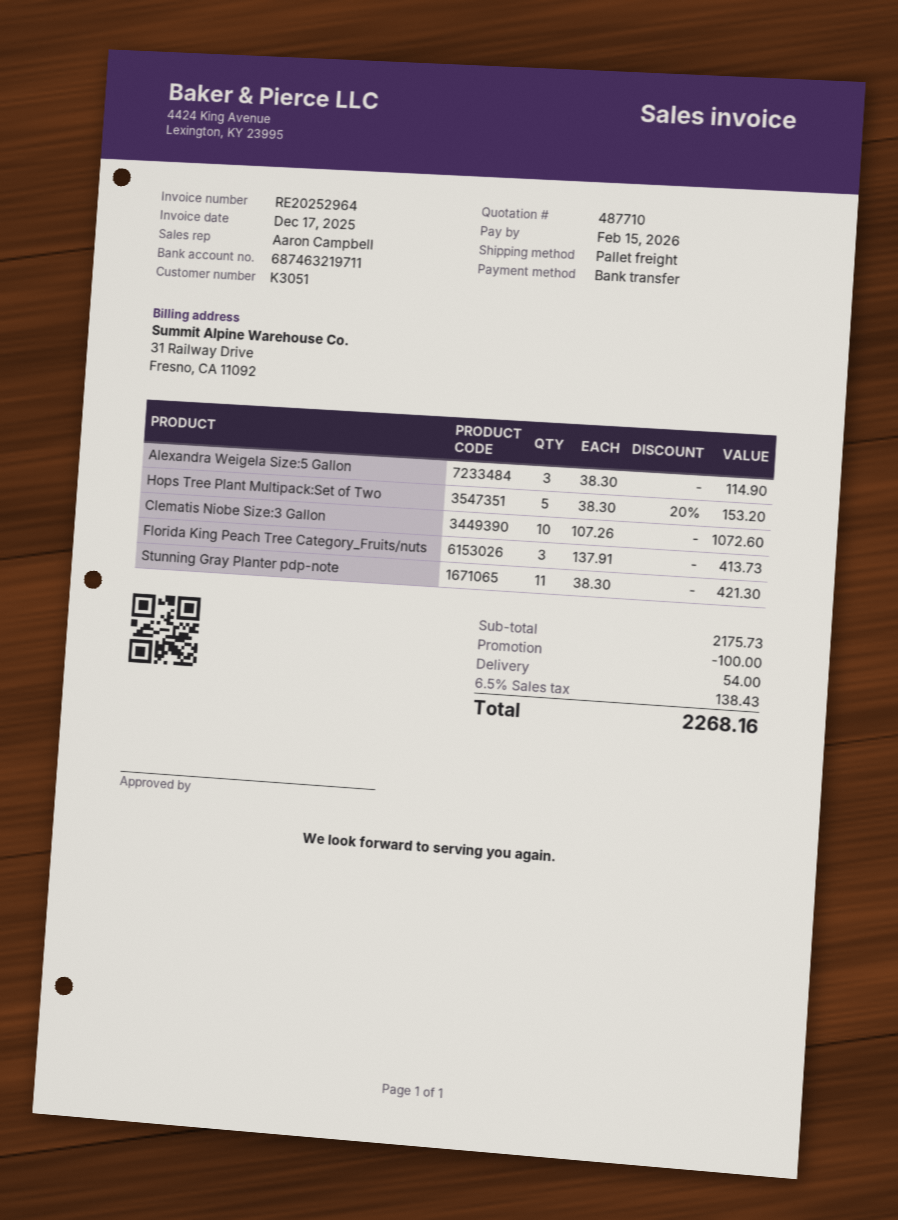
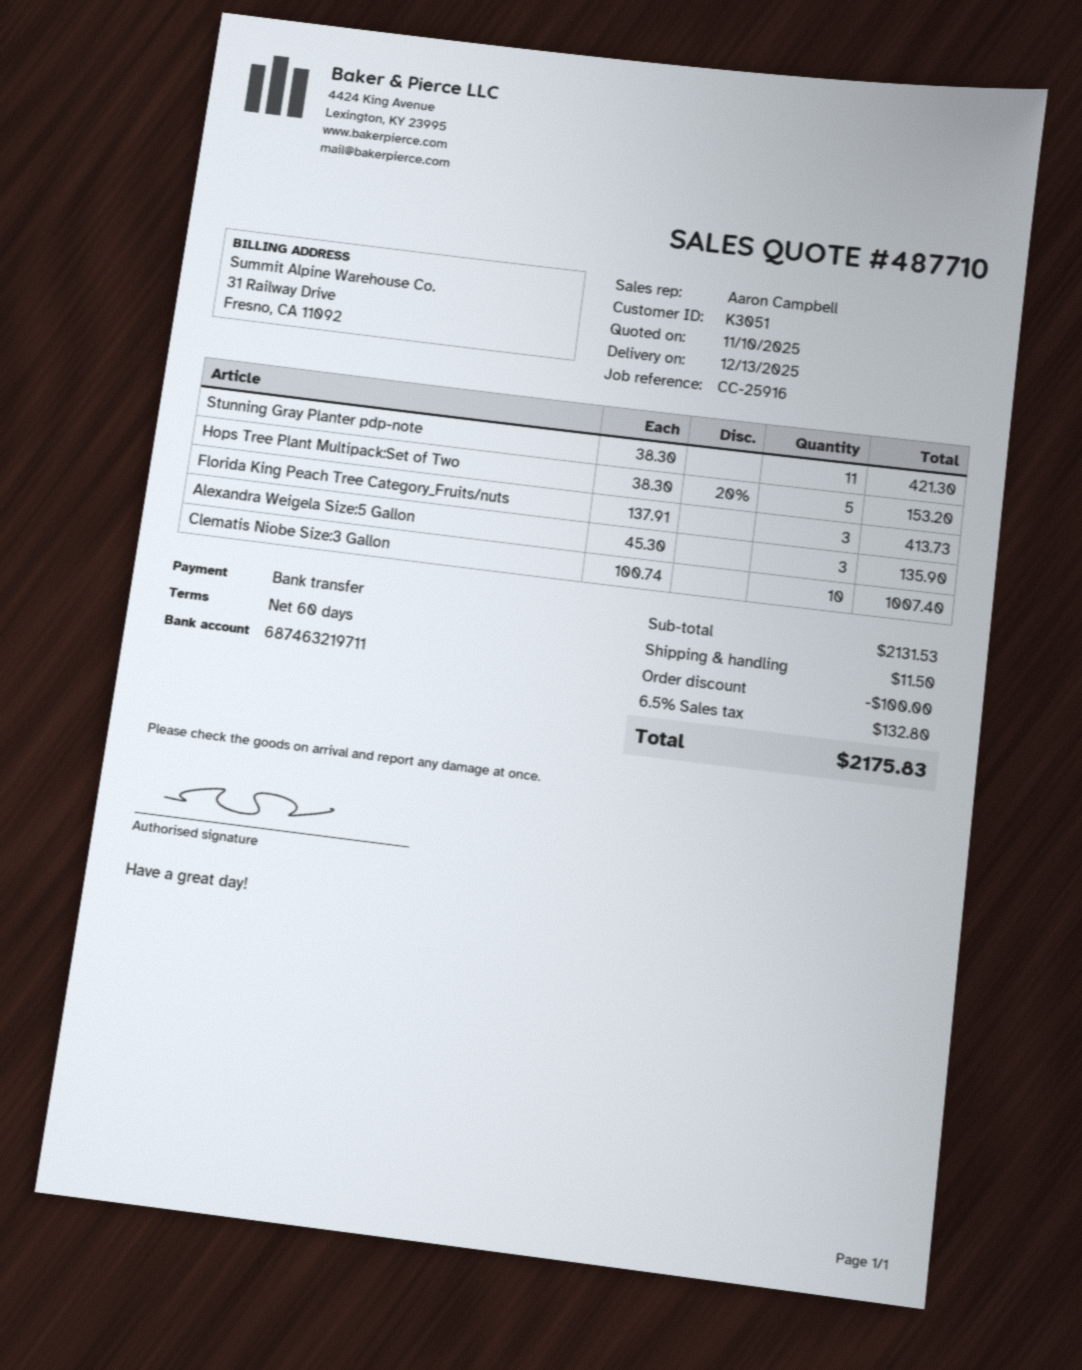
Alexandra Weigela Size:5 Gallon: 3 x 38.30 = 114.90 -> 3 x 45.30 = 135.90
Clematis Niobe Size:3 Gallon: 10 x 107.26 = 1072.60 -> 10 x 100.74 = 1007.40
subtotal: 2175.73 -> 2131.53
shipping: 54.00 -> 11.50
tax: 6.5% = 138.43 -> 6.5% = 132.80
total: 2268.16 -> 2175.83

